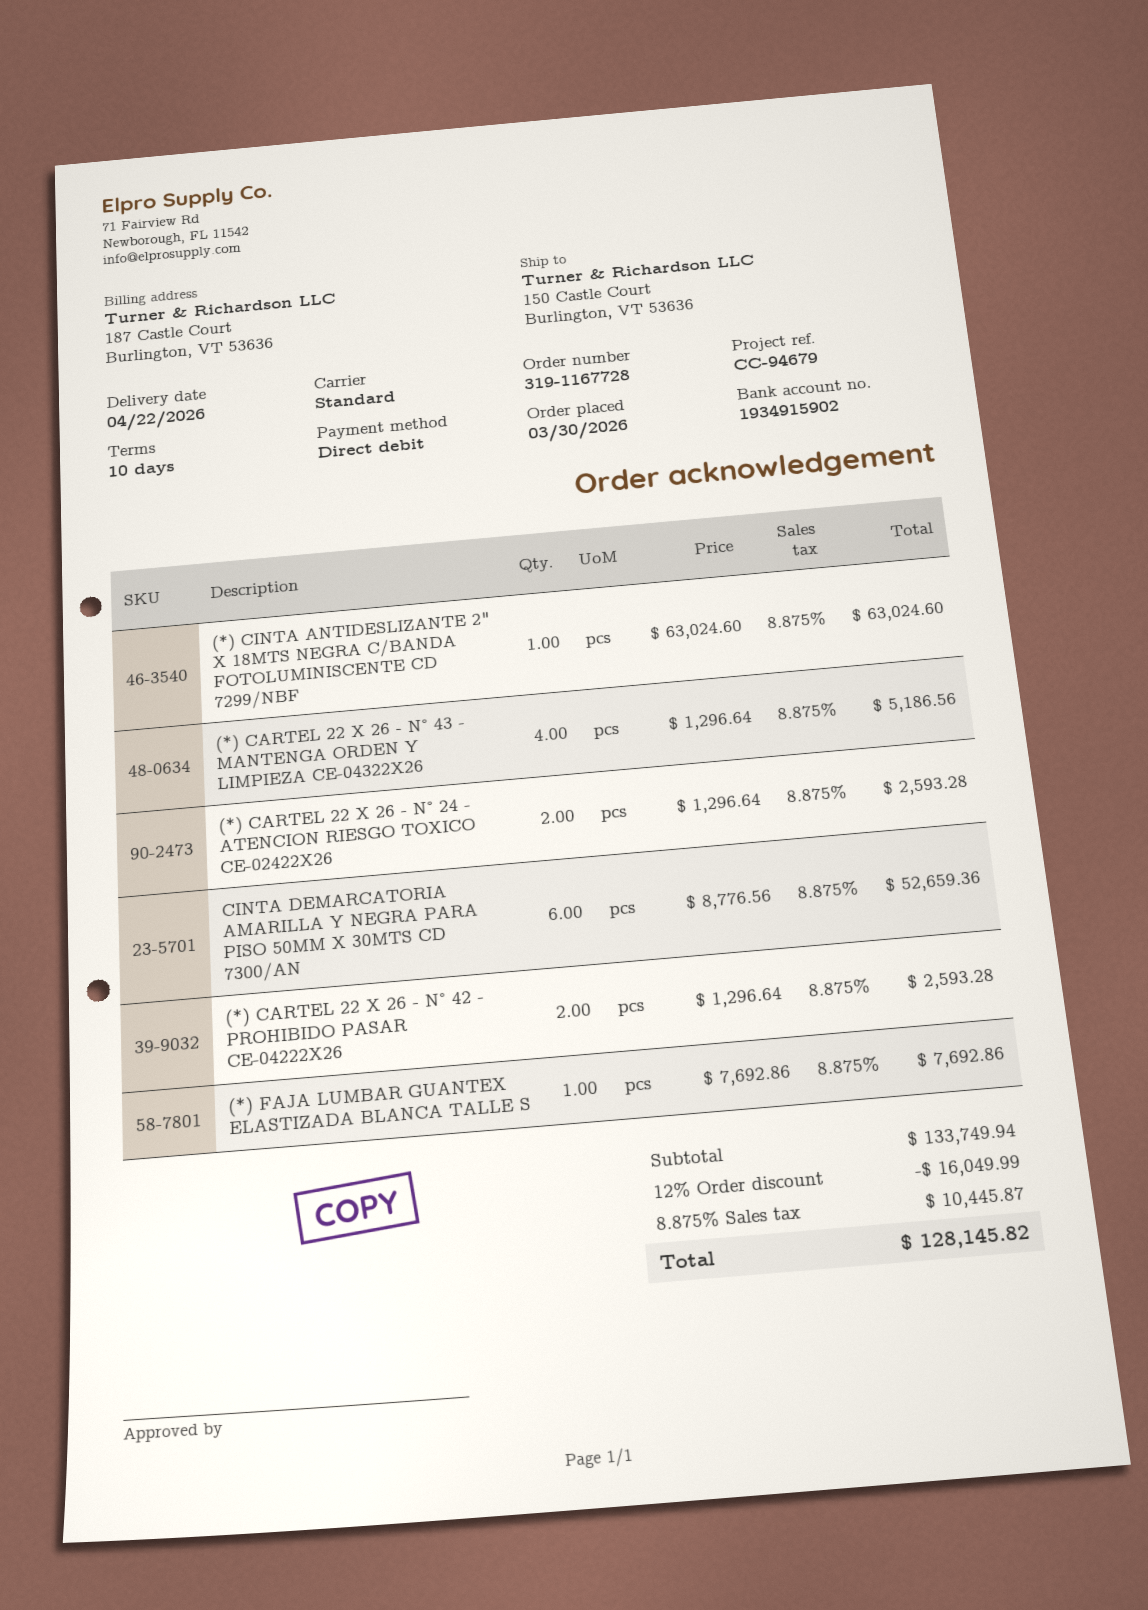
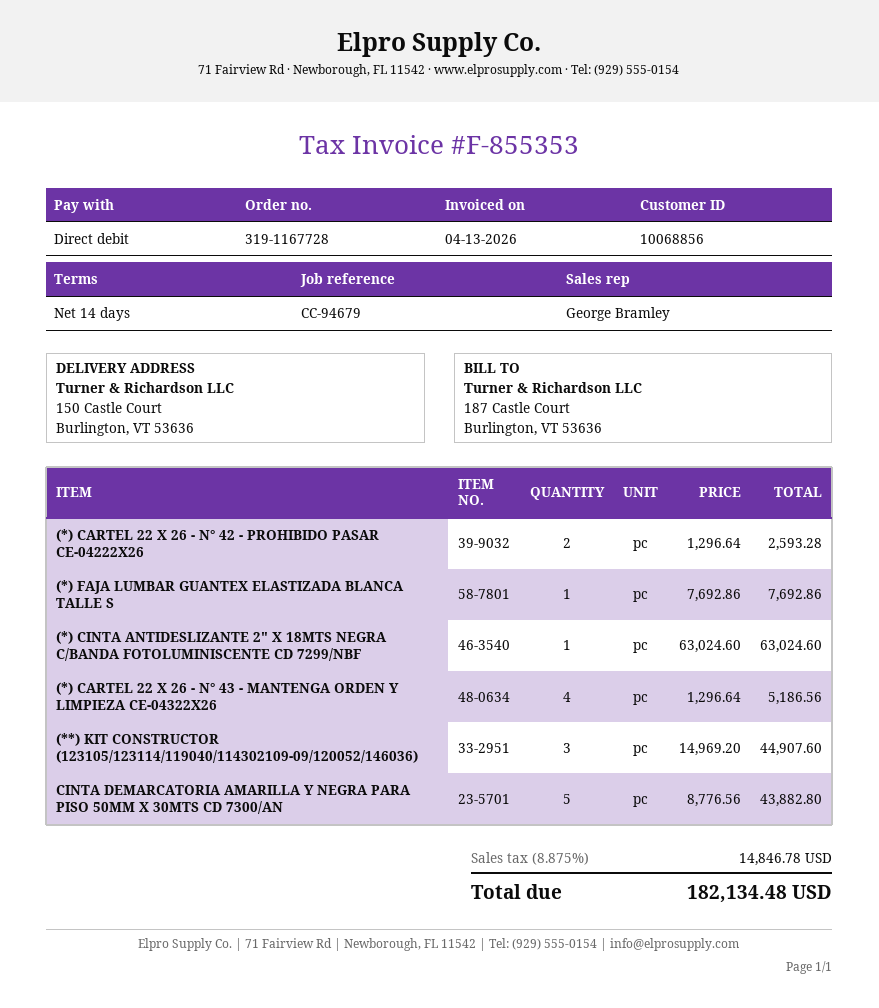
payment terms: 10 days -> 14 days
(*) CARTEL 22 X 26 - N° 24 - ATENCION RIESGO TOXICO CE-02422X26: 2 x 1296.64 = 2593.28 -> none
CINTA DEMARCATORIA AMARILLA Y NEGRA PARA PISO 50MM X 30MTS CD 7300/AN: 6 x 8776.56 = 52659.36 -> 5 x 8776.56 = 43882.80
(**) KIT CONSTRUCTOR (123105/123114/119040/114302109-09/120052/146036): none -> 3 x 14969.20 = 44907.60
discount: 12% = 16049.99 -> none
tax: 8.875% = 10445.87 -> 8.875% = 14846.78
total: 128145.82 -> 182134.48

